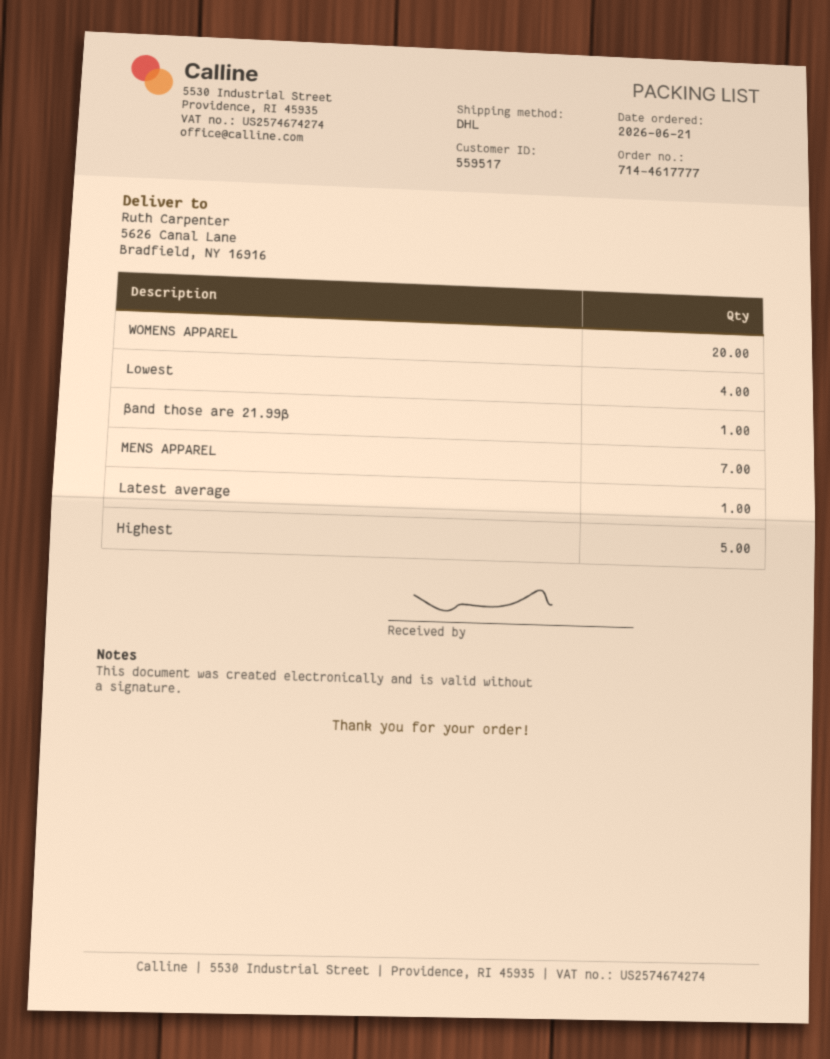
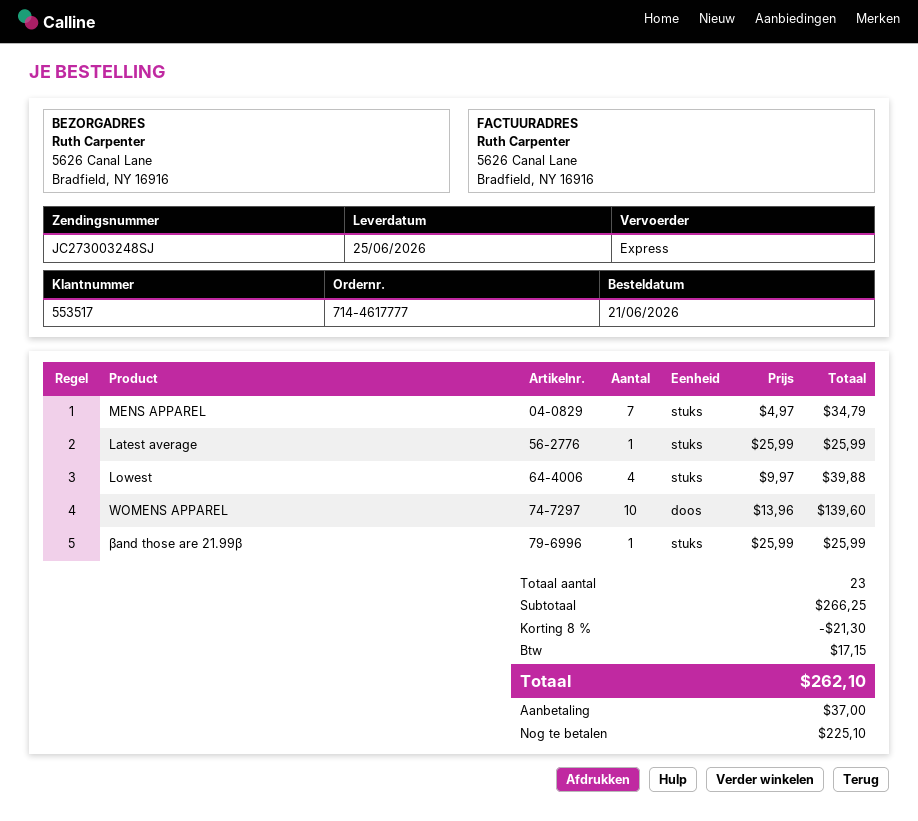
customer number: 559517 -> 553517
shipping method: DHL -> express
WOMENS APPAREL: 20 -> 10
Highest: 5 -> none

